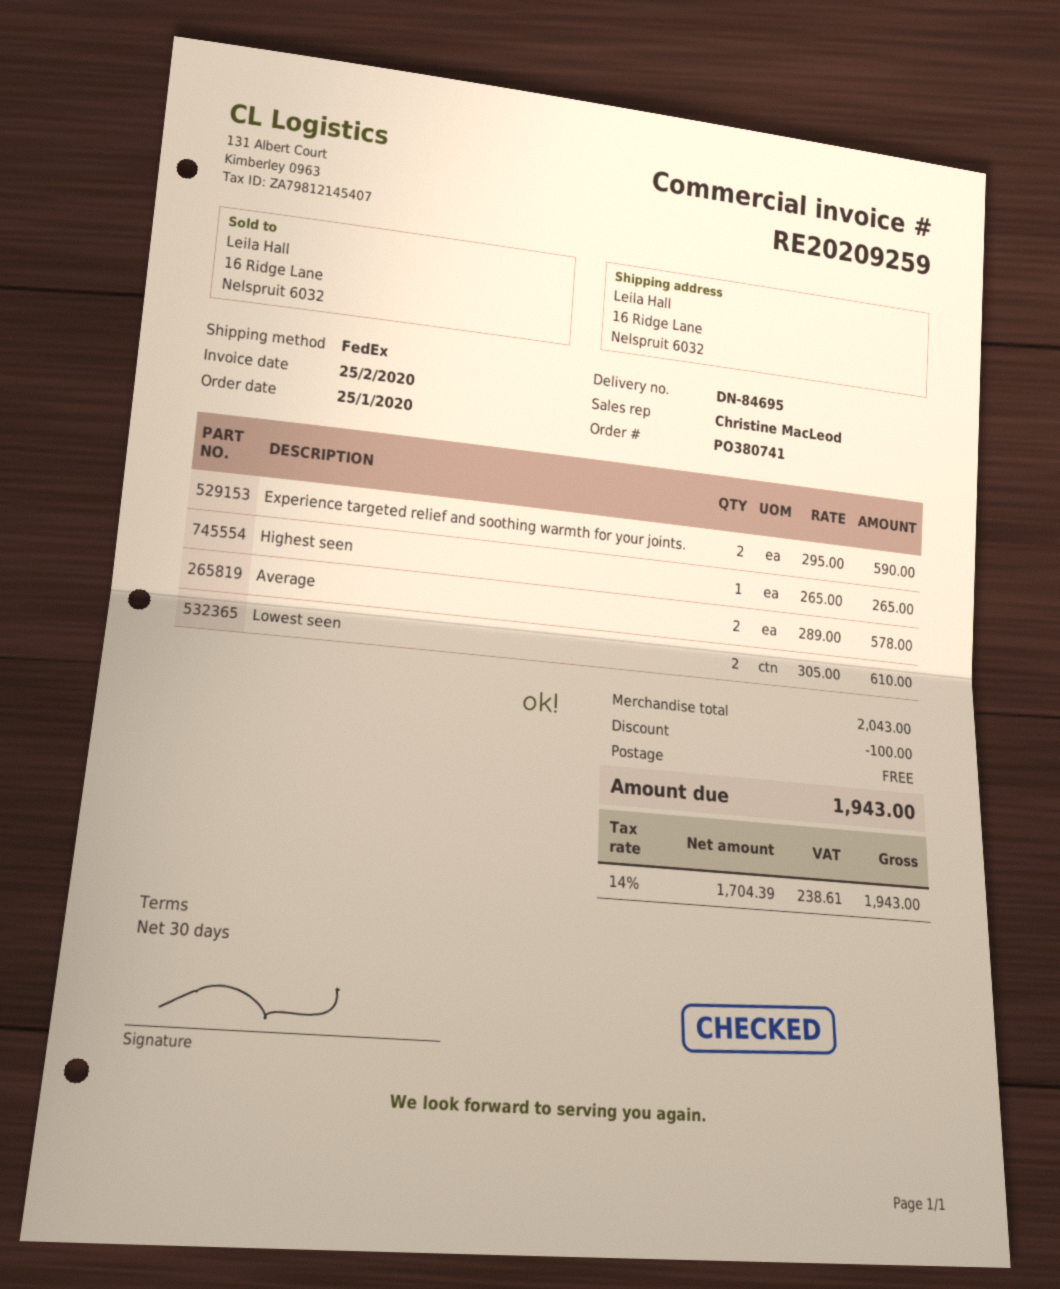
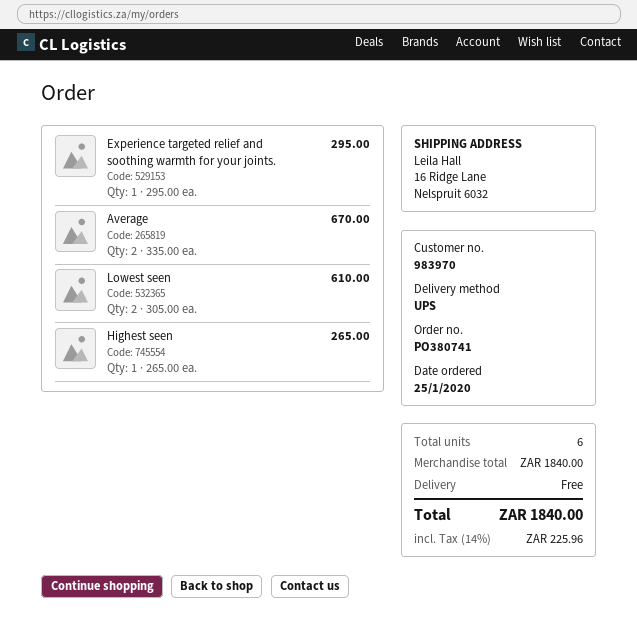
shipping method: FedEx -> UPS
Experience targeted relief and soothing warmth for your joints.: 2 x 295.00 = 590.00 -> 1 x 295.00 = 295.00
Average: 2 x 289.00 = 578.00 -> 2 x 335.00 = 670.00
subtotal: 2043.00 -> 1840.00
discount: 100.00 -> none
tax: 14% = 238.61 -> 14% = 225.96
total: 1943.00 -> 1840.00

